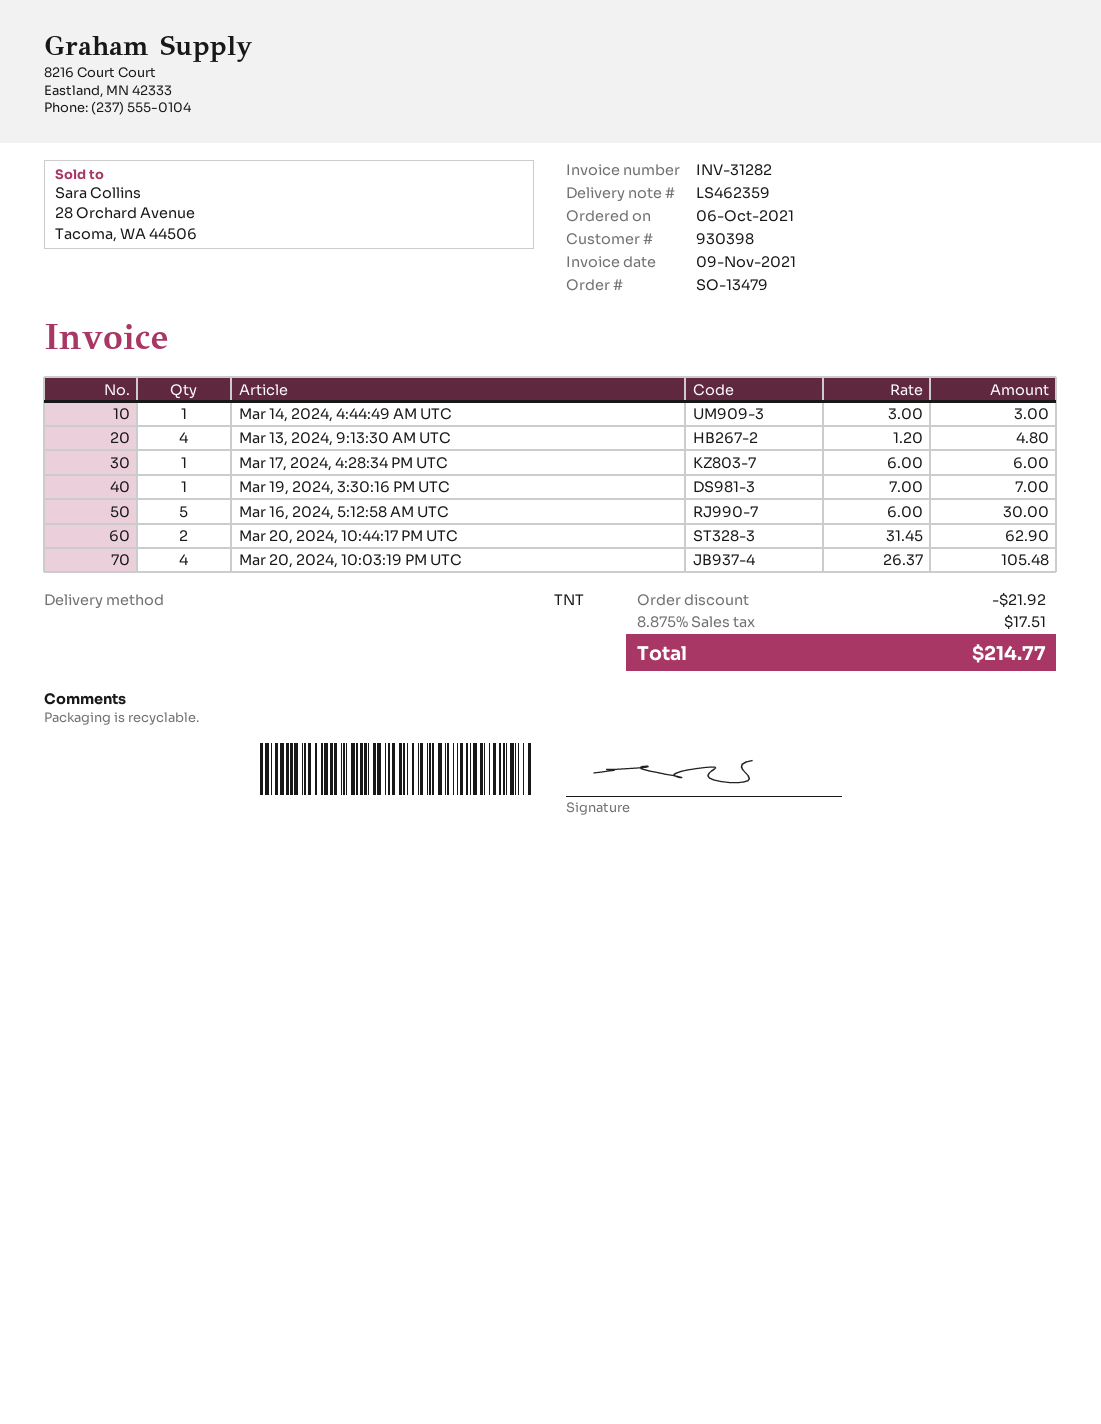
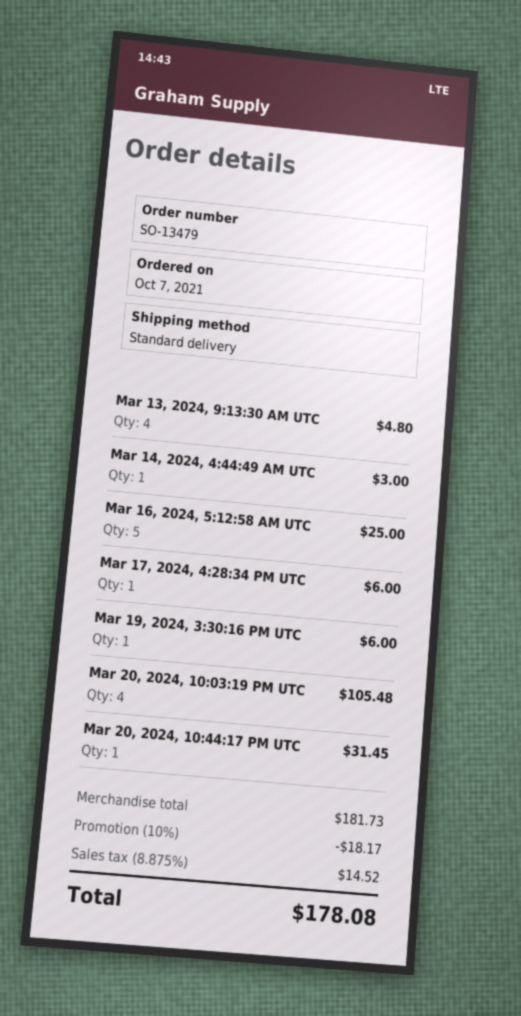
order date: 2021-10-06 -> 2021-10-07
shipping method: TNT -> standard
Mar 19, 2024, 3:30:16 PM UTC: 1 for 7.00 -> 1 for 6.00
Mar 16, 2024, 5:12:58 AM UTC: 5 for 30.00 -> 5 for 25.00
Mar 20, 2024, 10:44:17 PM UTC: 2 for 62.90 -> 1 for 31.45
discount: 21.92 -> 18.17
tax: 8.875% = 17.51 -> 8.875% = 14.52
total: 214.77 -> 178.08

